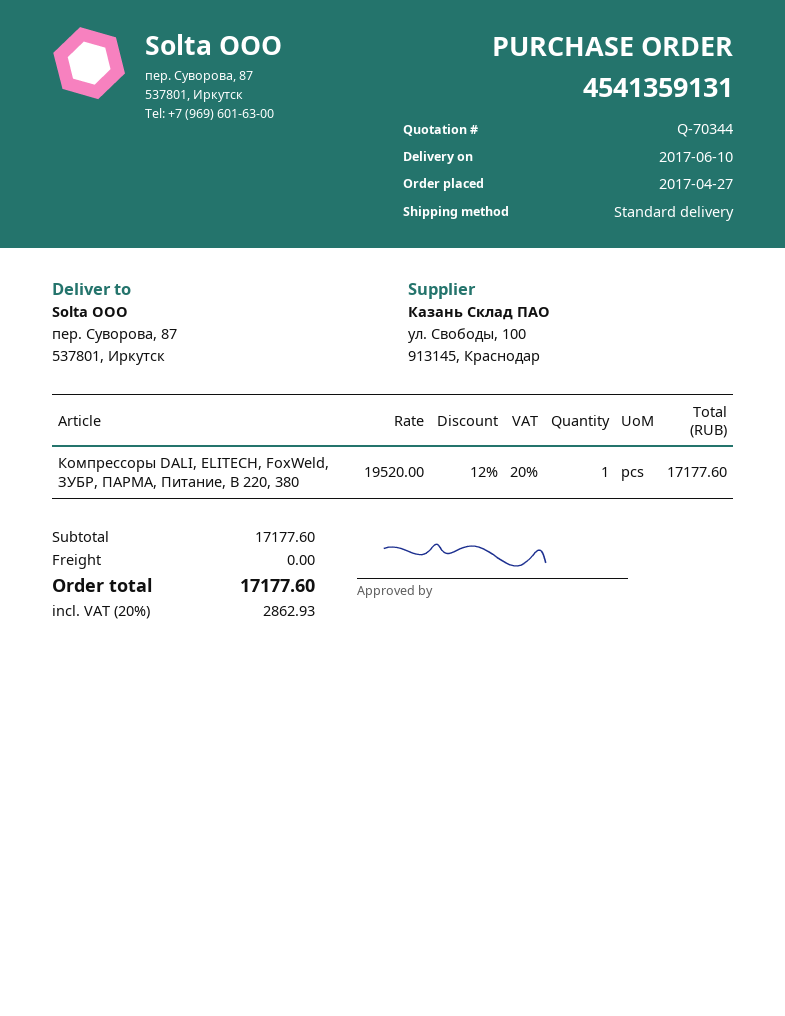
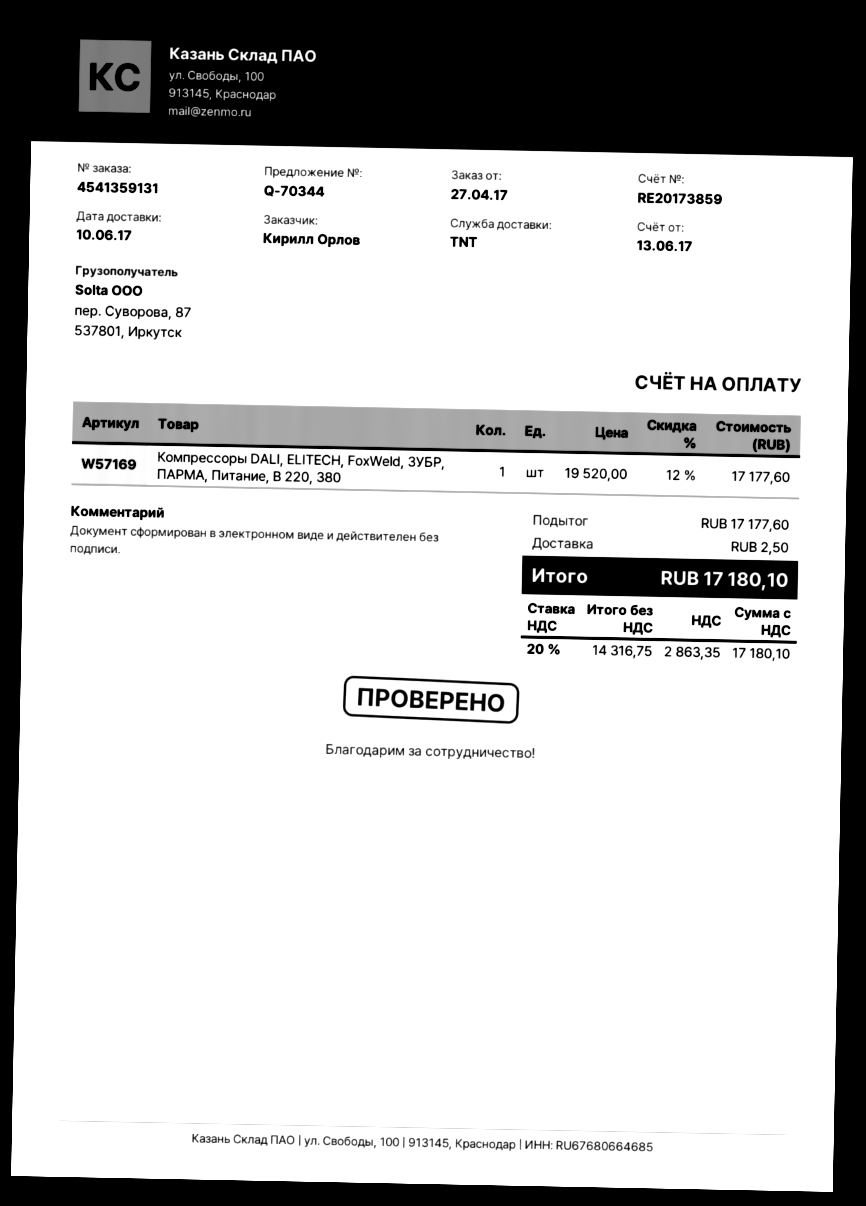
shipping method: standard -> TNT
shipping: 0.00 -> 2.50
tax: 20% = 2862.93 -> 20% = 2863.35
total: 17177.60 -> 17180.10

